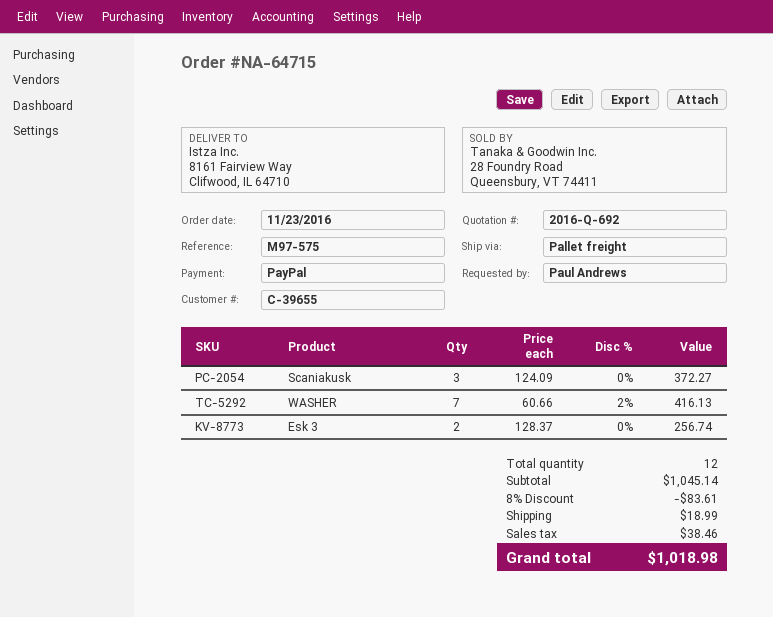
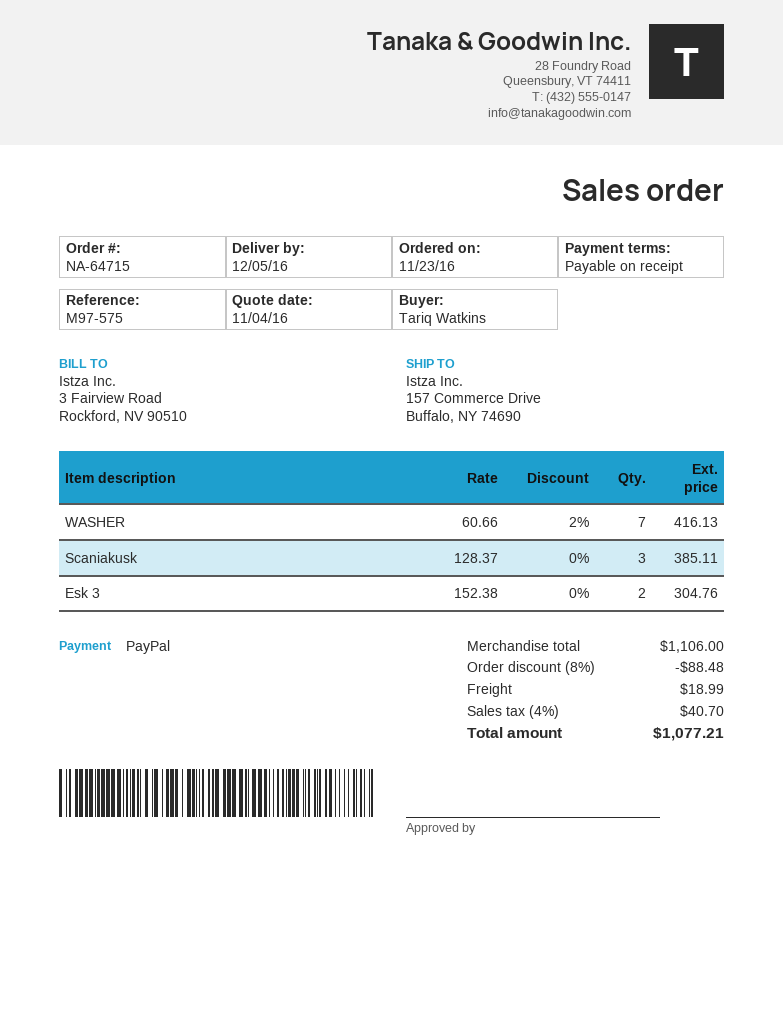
ordered by: Paul Andrews -> Tariq Watkins
ship to: 8161 Fairview Way, Clifwood, IL 64710 -> 157 Commerce Drive, Buffalo, NY 74690
Scaniakusk: 3 x 124.09 = 372.27 -> 3 x 128.37 = 385.11
Esk 3: 2 x 128.37 = 256.74 -> 2 x 152.38 = 304.76
subtotal: 1045.14 -> 1106.00
discount: 8% = 83.61 -> 8% = 88.48
tax: 38.46 -> 40.70
total: 1018.98 -> 1077.21

